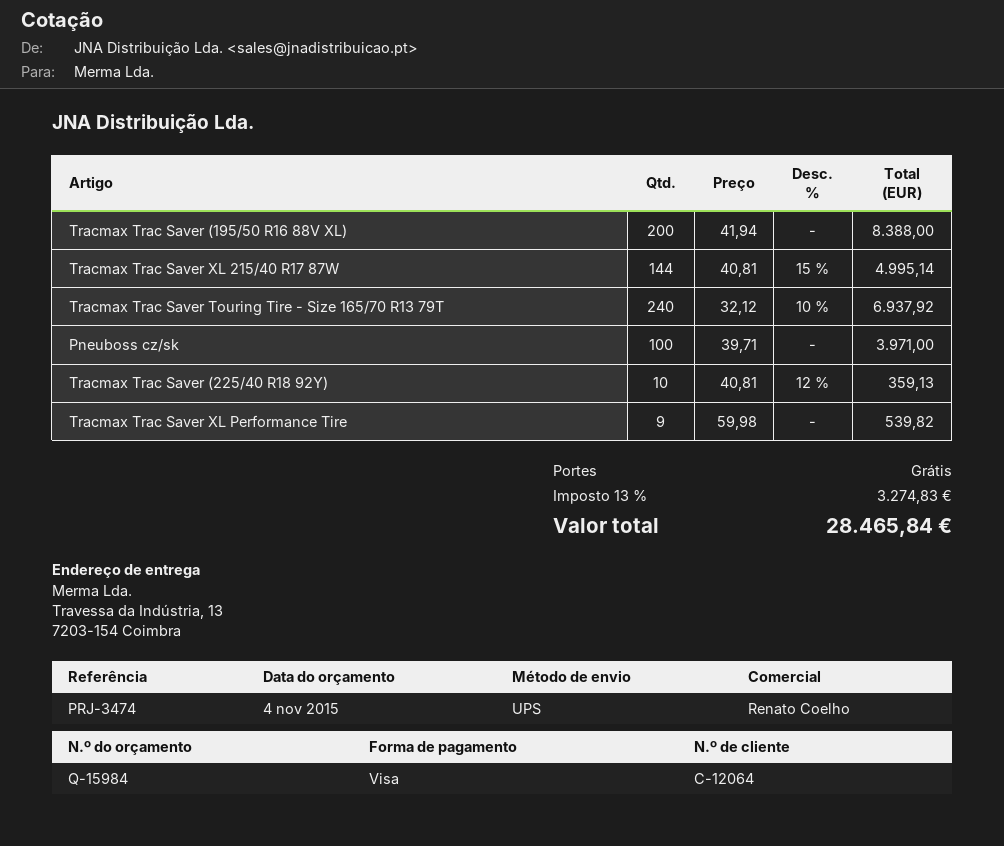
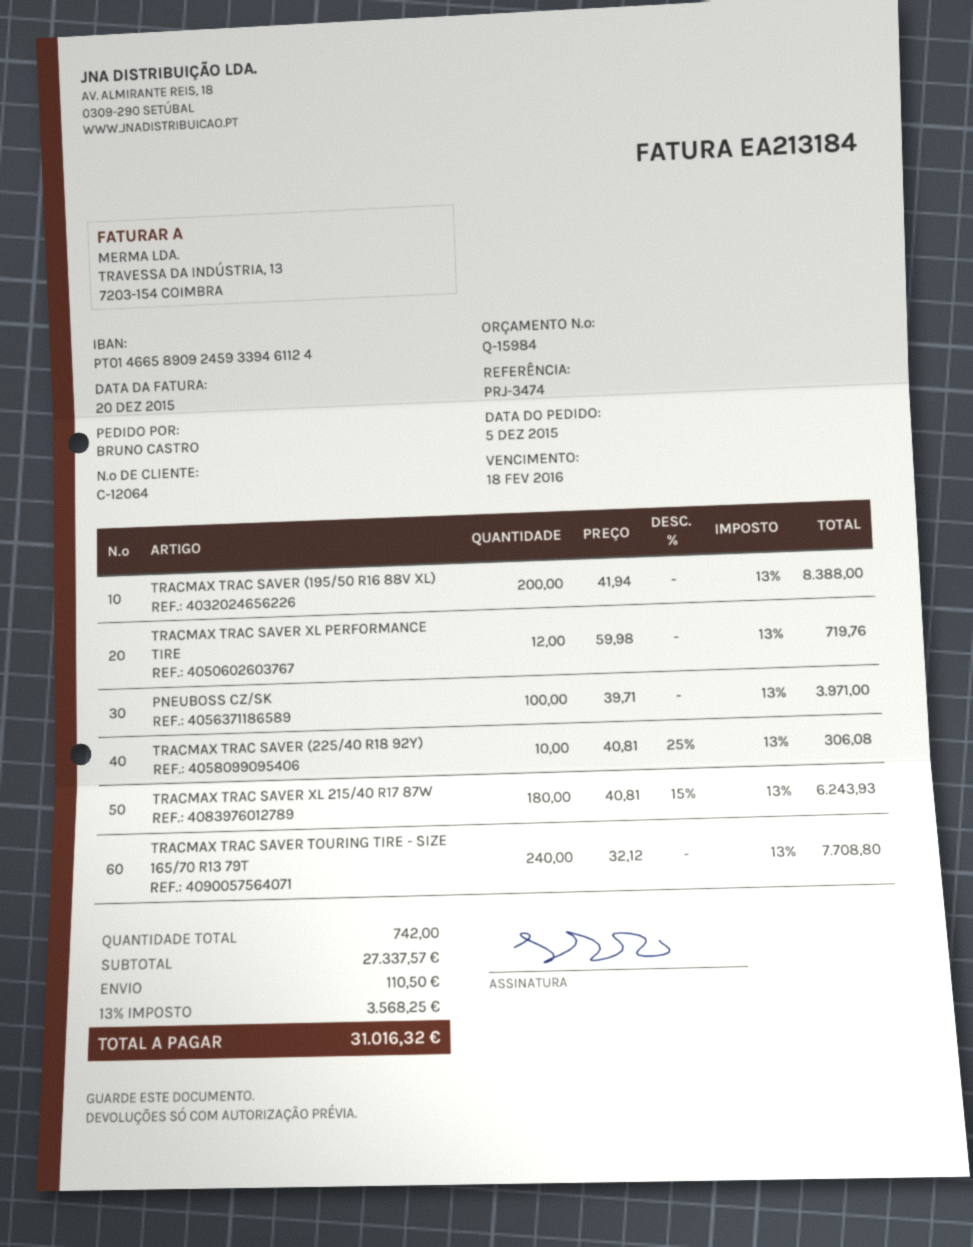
Tracmax Trac Saver XL 215/40 R17 87W: 144 x 40.81 - 15% = 4995.14 -> 180 x 40.81 - 15% = 6243.93
Tracmax Trac Saver Touring Tire - Size 165/70 R13 79T: 240 x 32.12 - 10% = 6937.92 -> 240 x 32.12 = 7708.80
Tracmax Trac Saver (225/40 R18 92Y): 10 x 40.81 - 12% = 359.13 -> 10 x 40.81 - 25% = 306.08
Tracmax Trac Saver XL Performance Tire: 9 x 59.98 = 539.82 -> 12 x 59.98 = 719.76
shipping: 0.00 -> 110.50
tax: 13% = 3274.83 -> 13% = 3568.25
total: 28465.84 -> 31016.32

